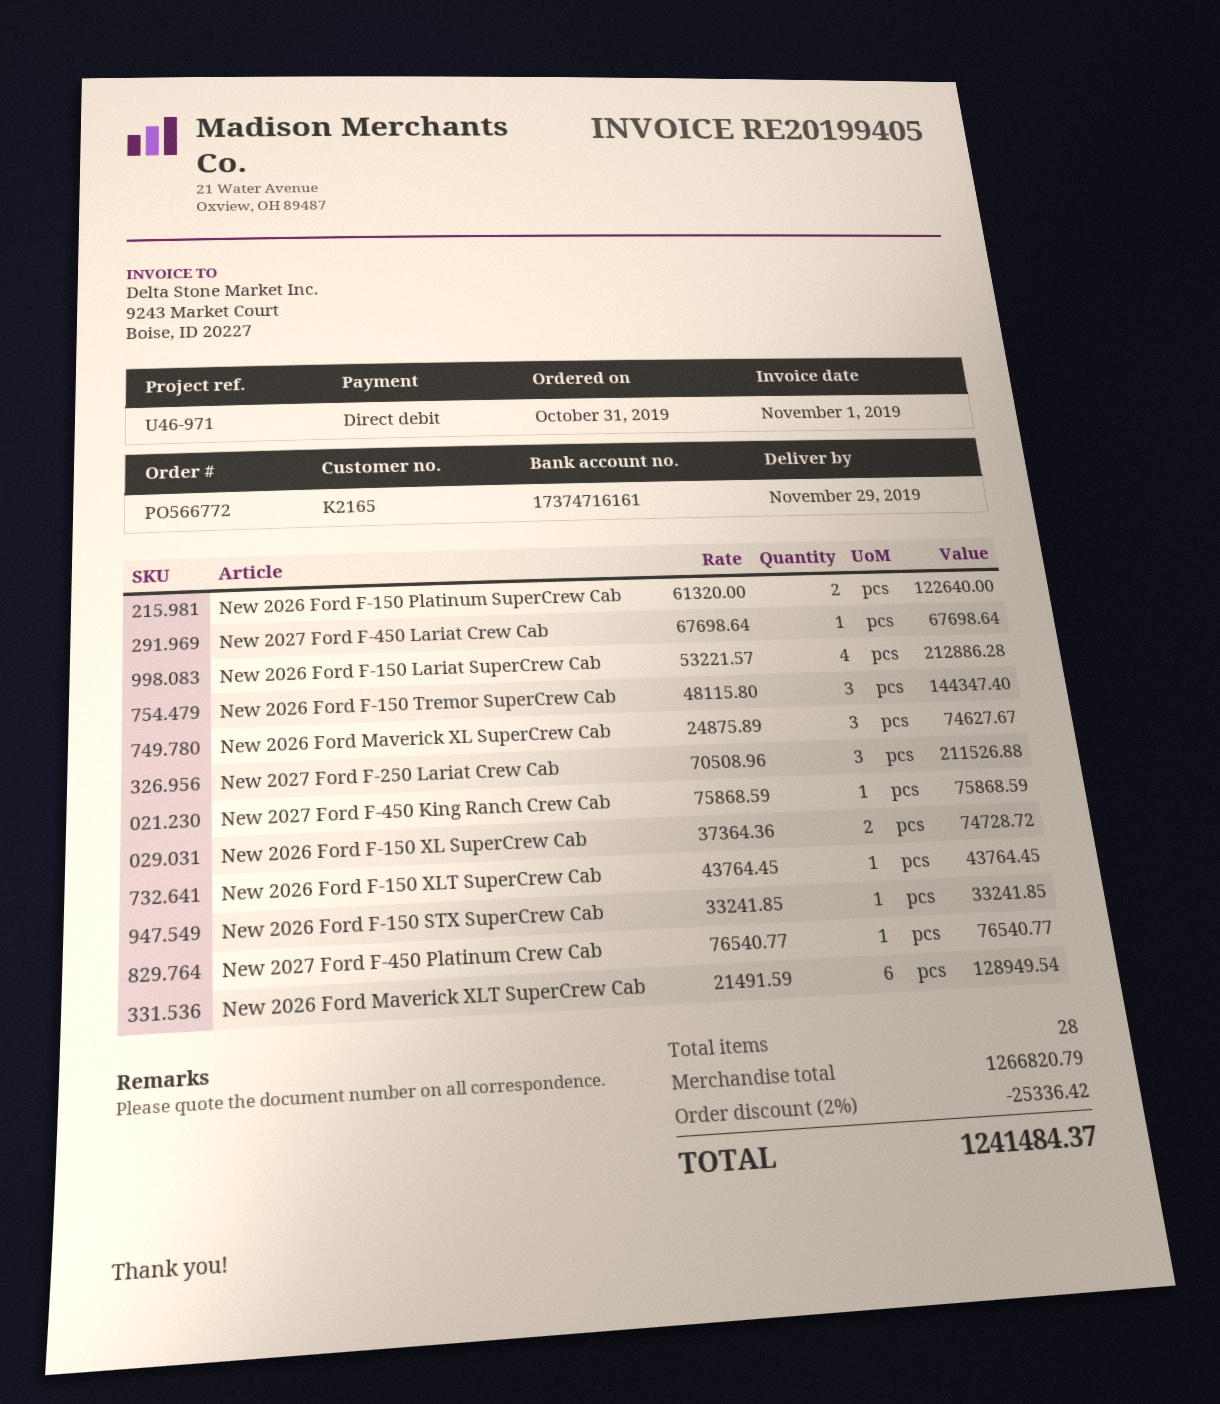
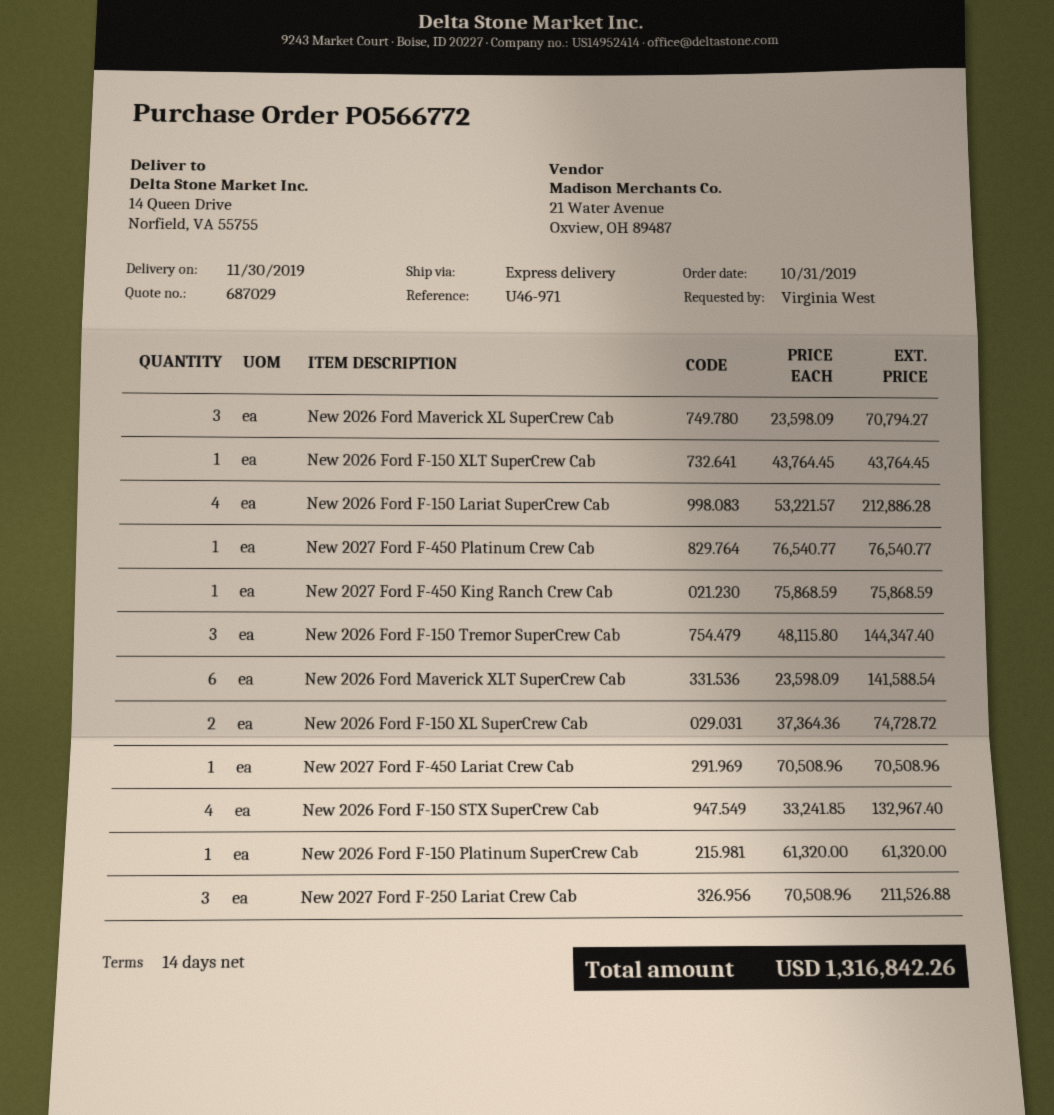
delivery date: 2019-11-29 -> 2019-11-30
New 2026 Ford F-150 Platinum SuperCrew Cab: 2 x 61320.00 = 122640.00 -> 1 x 61320.00 = 61320.00
New 2027 Ford F-450 Lariat Crew Cab: 1 x 67698.64 = 67698.64 -> 1 x 70508.96 = 70508.96
New 2026 Ford Maverick XL SuperCrew Cab: 3 x 24875.89 = 74627.67 -> 3 x 23598.09 = 70794.27
New 2026 Ford F-150 STX SuperCrew Cab: 1 x 33241.85 = 33241.85 -> 4 x 33241.85 = 132967.40
New 2026 Ford Maverick XLT SuperCrew Cab: 6 x 21491.59 = 128949.54 -> 6 x 23598.09 = 141588.54
discount: 2% = 25336.42 -> none
total: 1241484.37 -> 1316842.26

